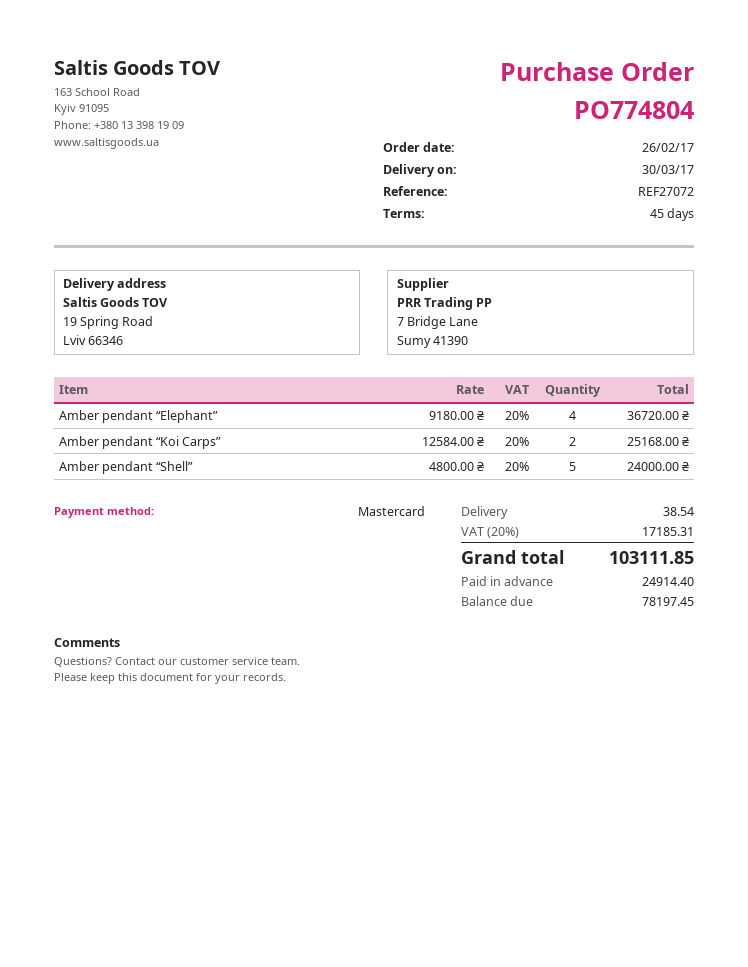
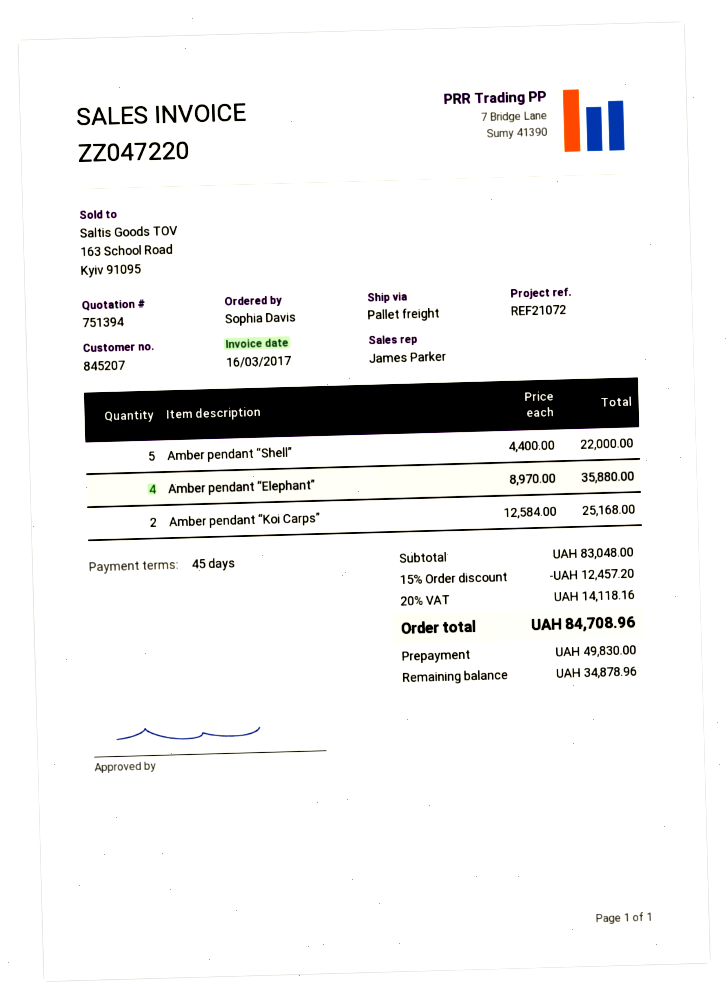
reference: REF27072 -> REF21072
Amber pendant “Elephant”: 4 x 9180.00 = 36720.00 -> 4 x 8970.00 = 35880.00
Amber pendant “Shell”: 5 x 4800.00 = 24000.00 -> 5 x 4400.00 = 22000.00
discount: none -> 15% = 12457.20
shipping: 38.54 -> none
tax: 20% = 17185.31 -> 20% = 14118.16
total: 103111.85 -> 84708.96
deposit: 24914.40 -> 49830.00
balance: 78197.45 -> 34878.96

